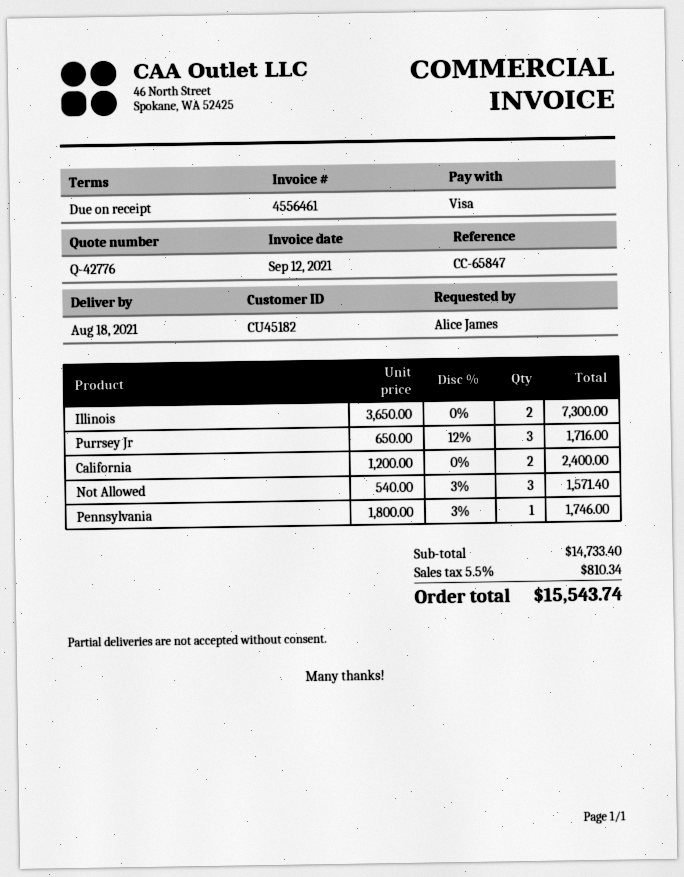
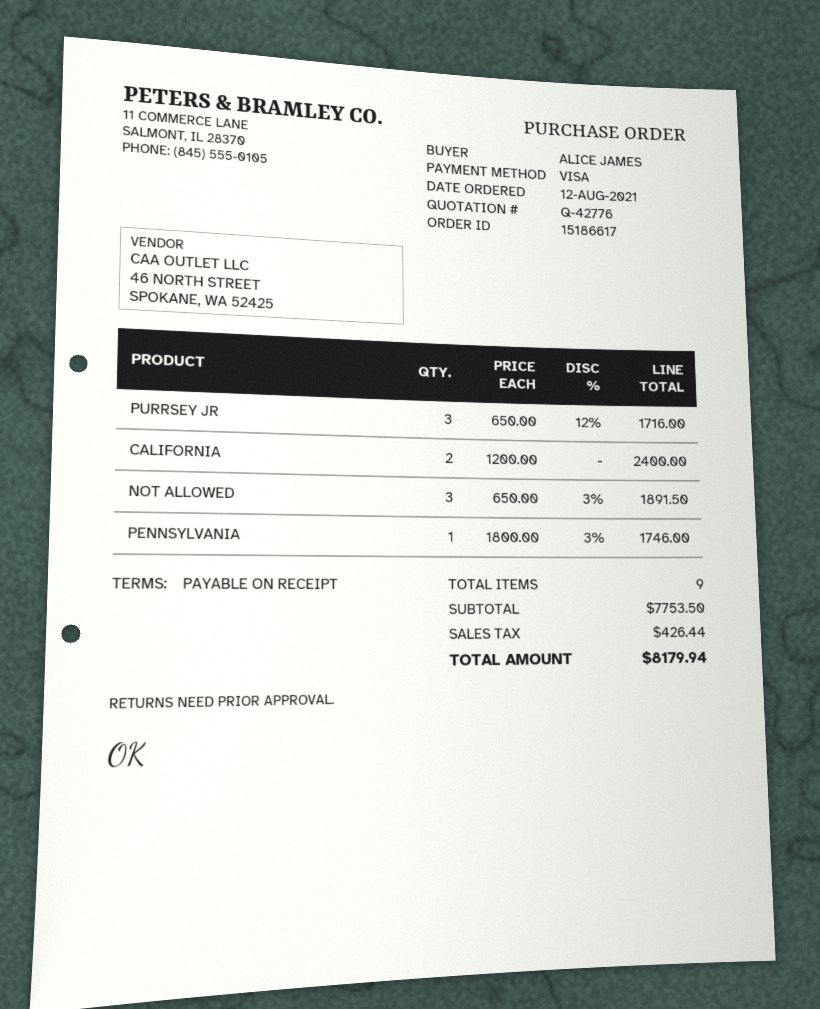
Illinois: 2 x 3650.00 = 7300.00 -> none
Not Allowed: 3 x 540.00 - 3% = 1571.40 -> 3 x 650.00 - 3% = 1891.50
subtotal: 14733.40 -> 7753.50
tax: 810.34 -> 426.44
total: 15543.74 -> 8179.94

